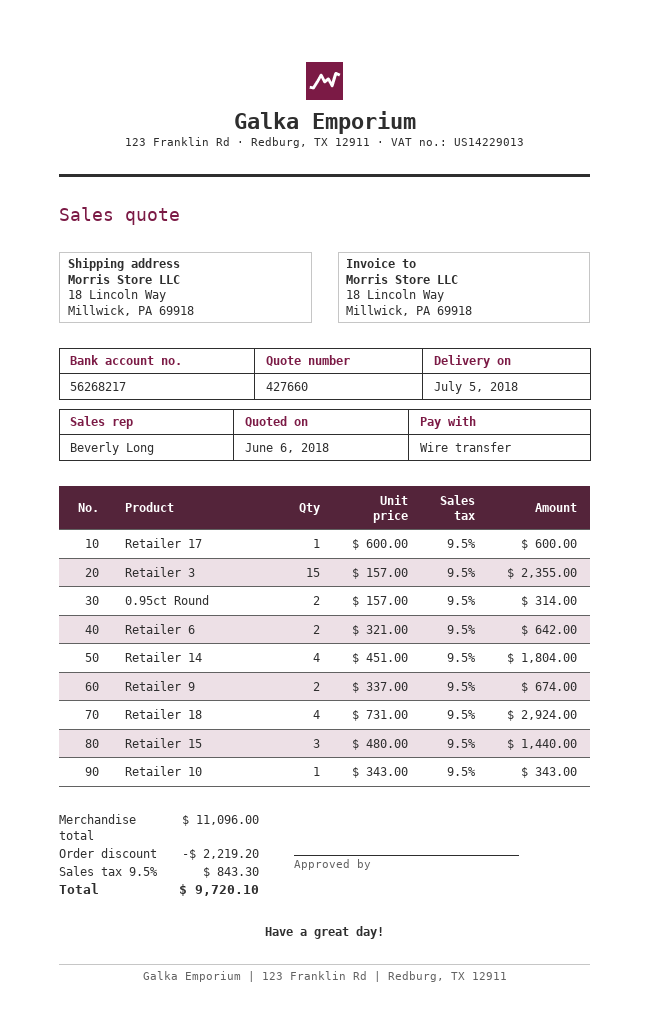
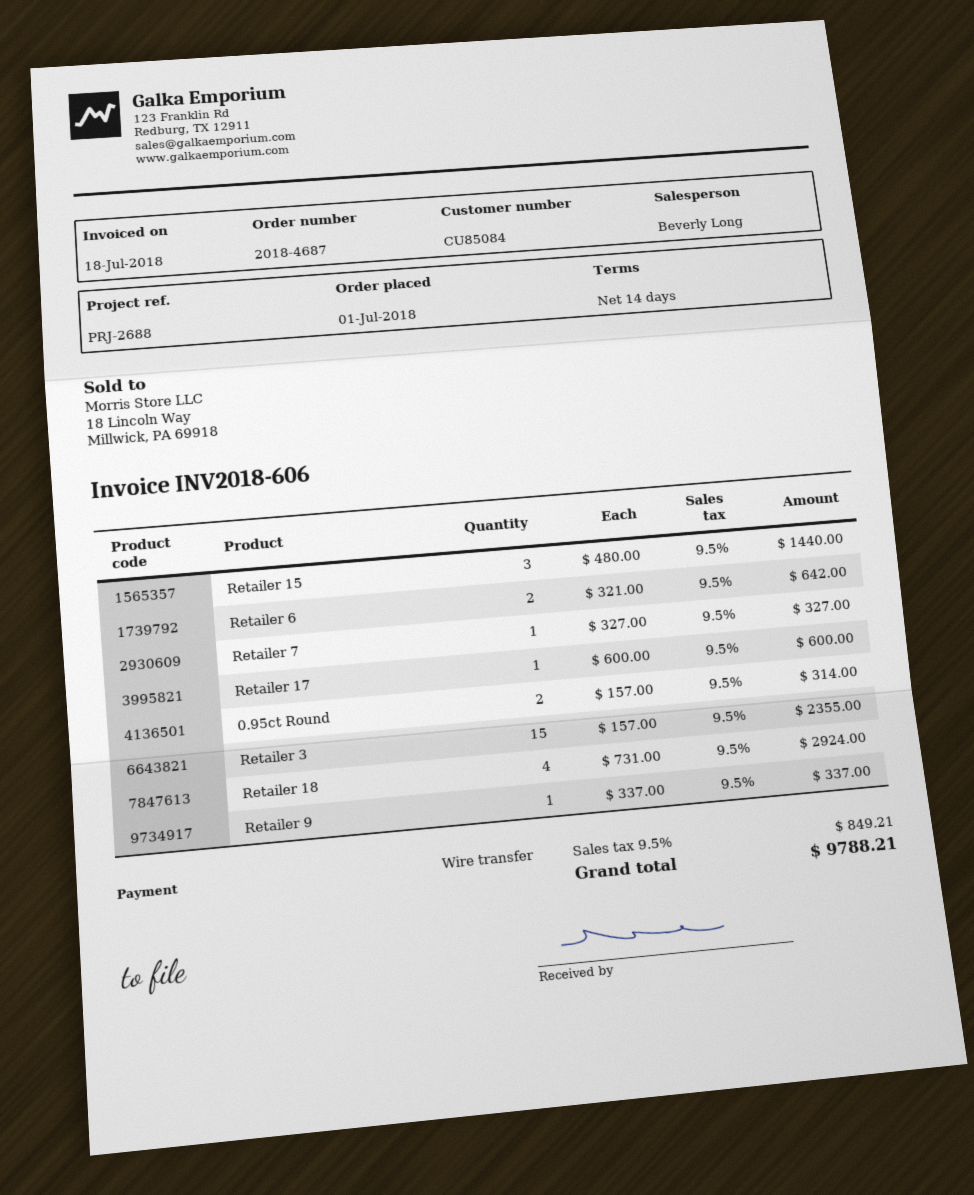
Retailer 14: 4 x 451.00 = 1804.00 -> none
Retailer 9: 2 x 337.00 = 674.00 -> 1 x 337.00 = 337.00
Retailer 10: 1 x 343.00 = 343.00 -> none
Retailer 7: none -> 1 x 327.00 = 327.00
discount: 2219.20 -> none
tax: 9.5% = 843.30 -> 9.5% = 849.21
total: 9720.10 -> 9788.21

